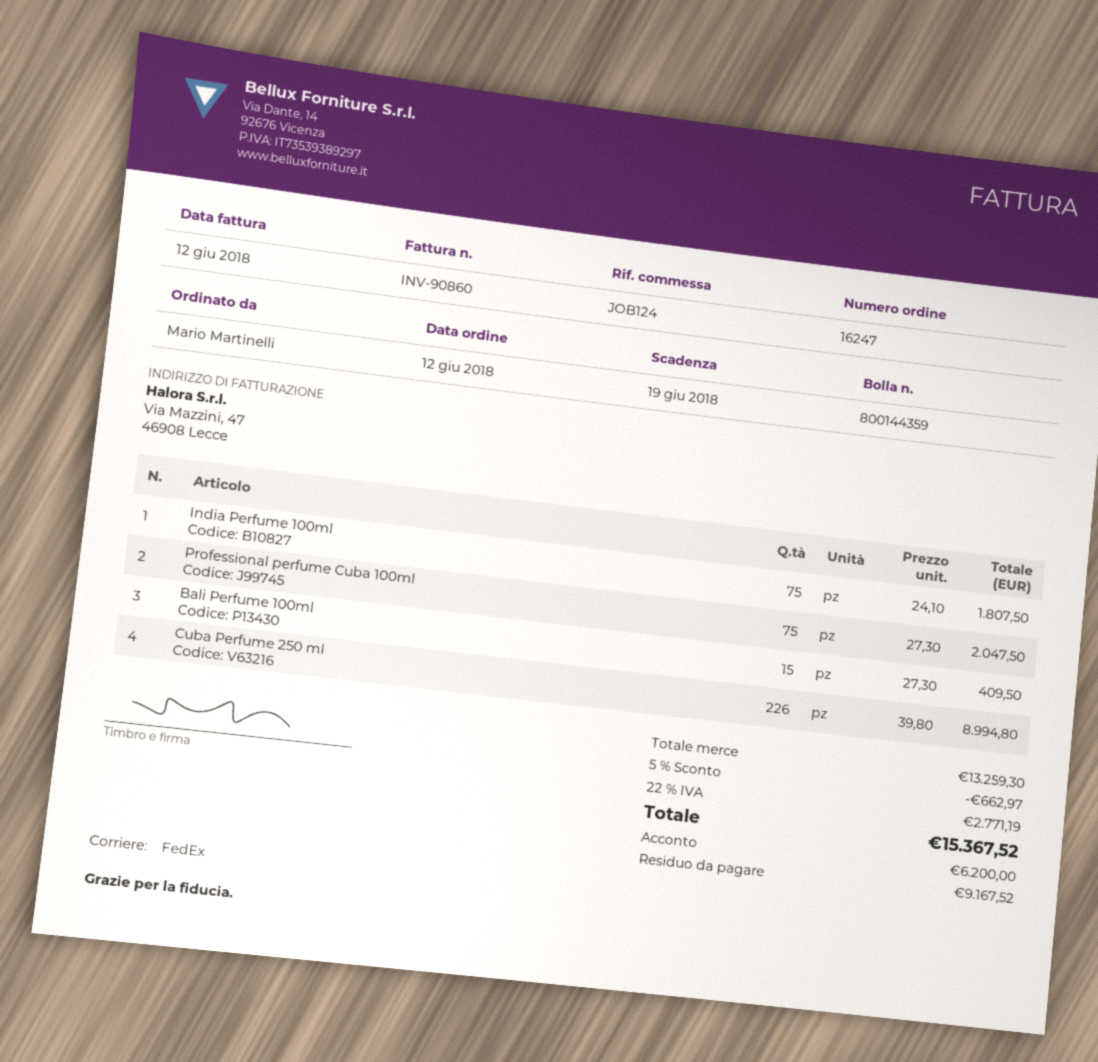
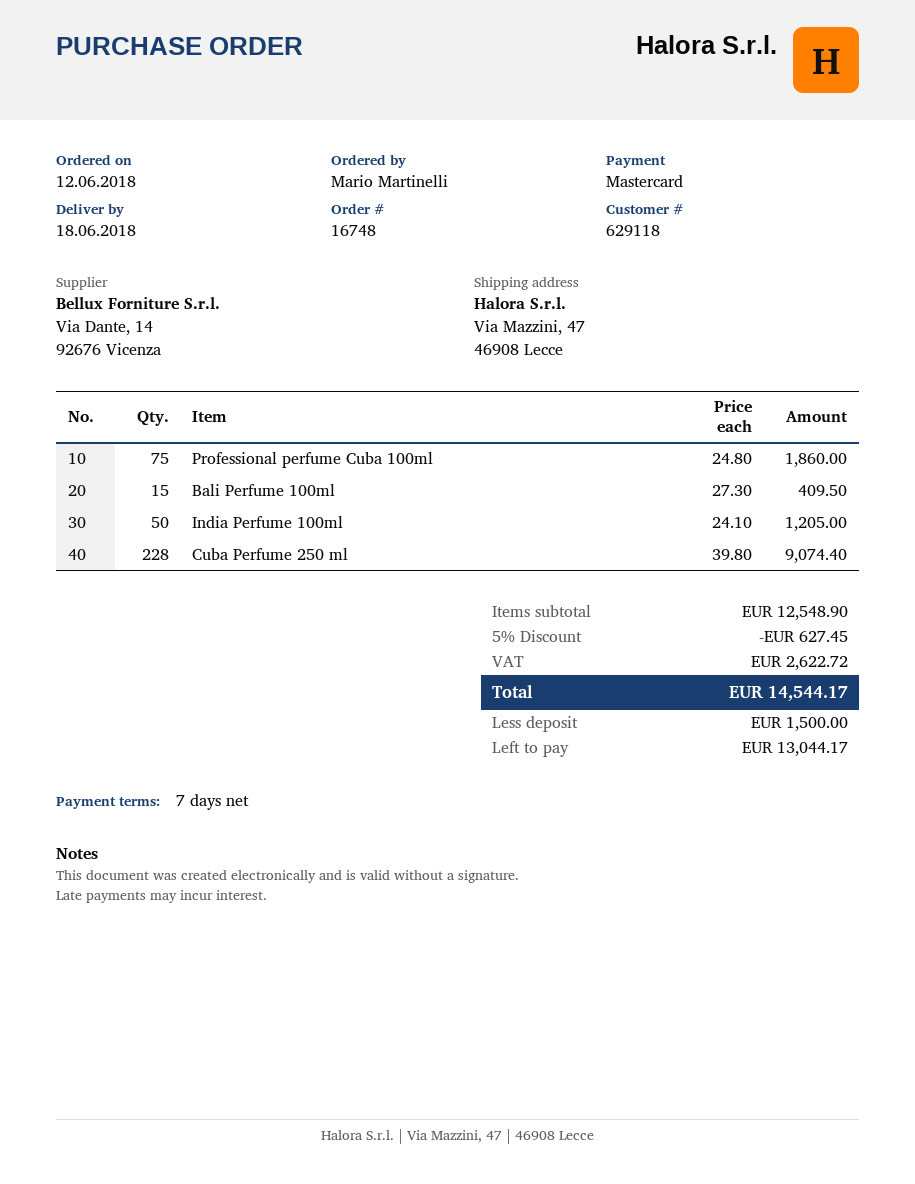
order number: 16247 -> 16748
India Perfume 100ml: 75 x 24.10 = 1807.50 -> 50 x 24.10 = 1205.00
Professional perfume Cuba 100ml: 75 x 27.30 = 2047.50 -> 75 x 24.80 = 1860.00
Cuba Perfume 250 ml: 226 x 39.80 = 8994.80 -> 228 x 39.80 = 9074.40
subtotal: 13259.30 -> 12548.90
discount: 5% = 662.97 -> 5% = 627.45
tax: 2771.19 -> 2622.72
total: 15367.52 -> 14544.17
deposit: 6200.00 -> 1500.00
balance: 9167.52 -> 13044.17

